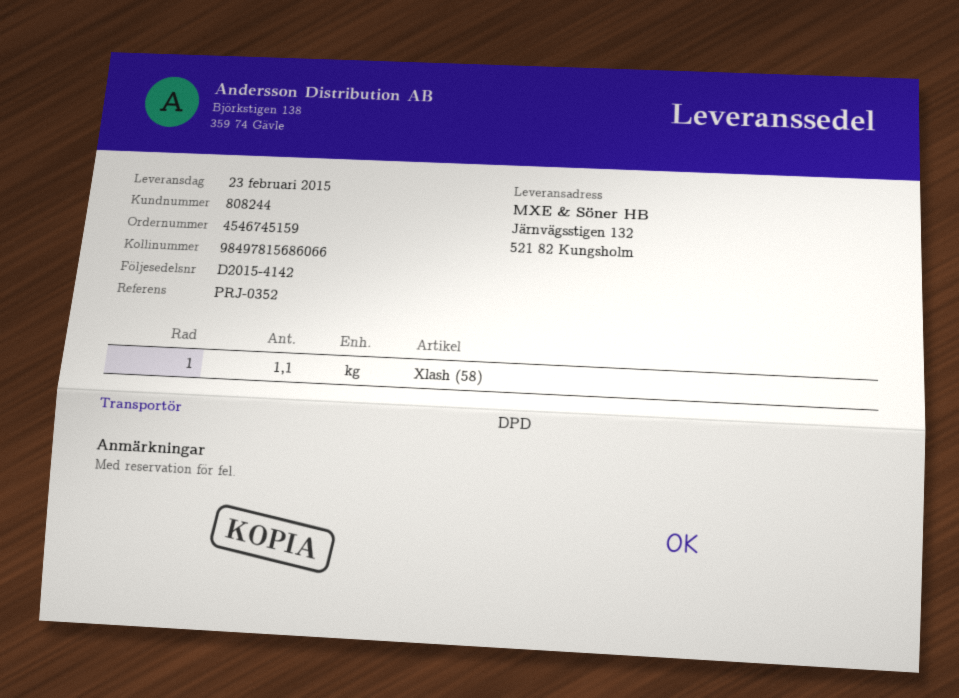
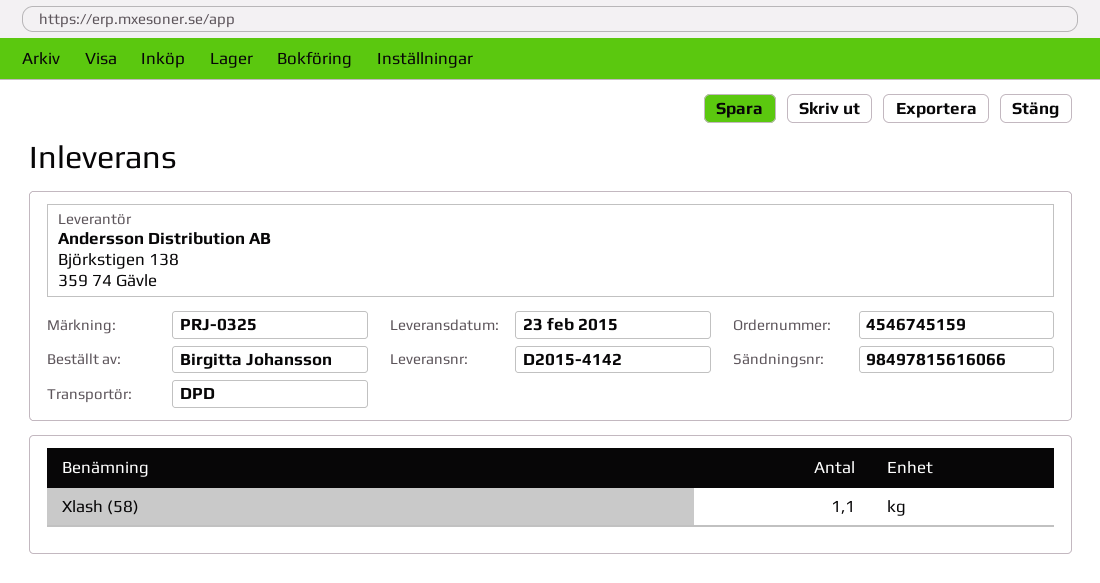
reference: PRJ-0352 -> PRJ-0325
tracking number: 98497815686066 -> 98497815616066

